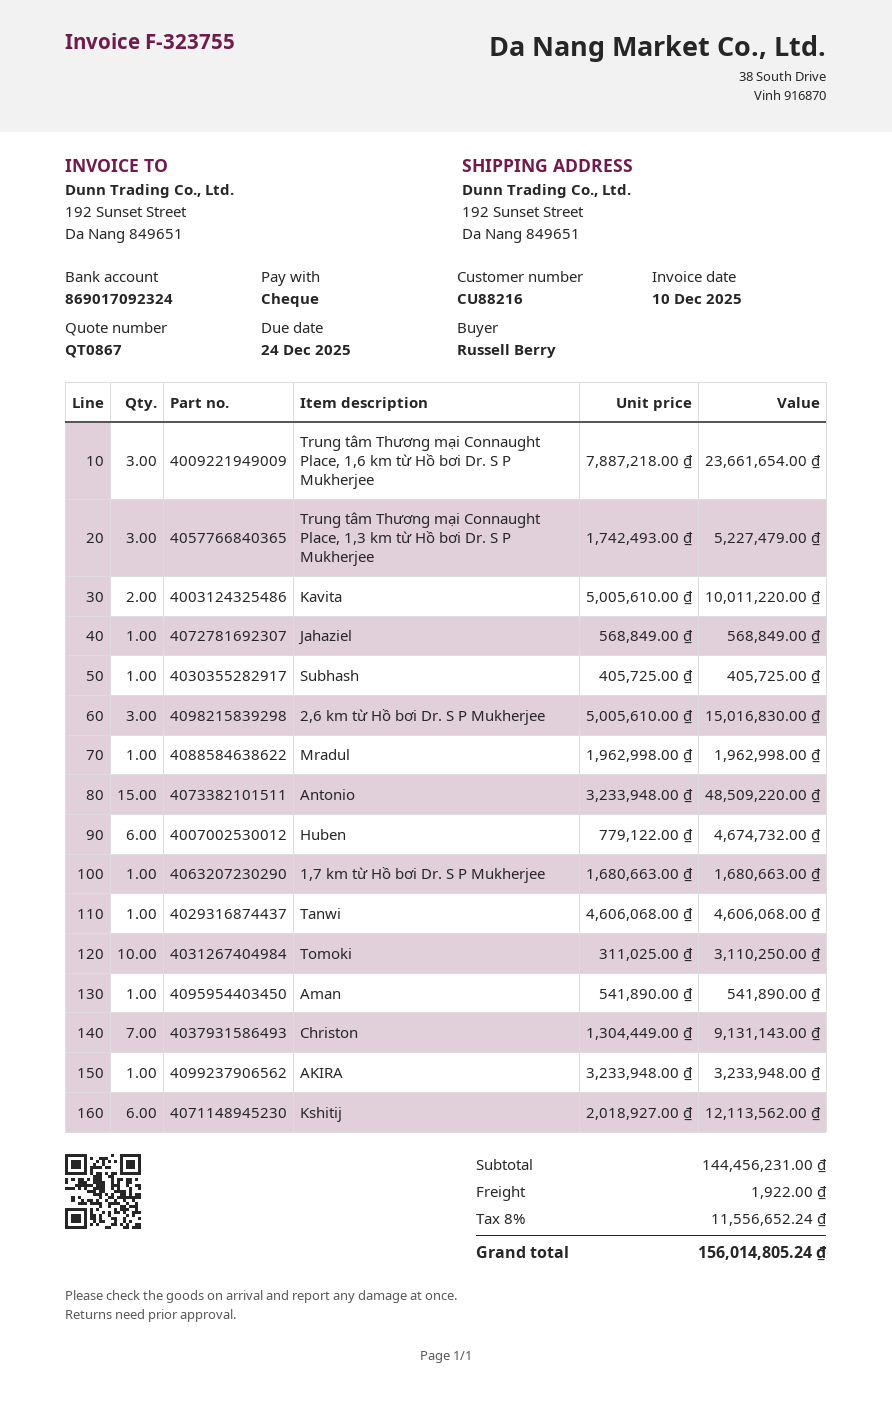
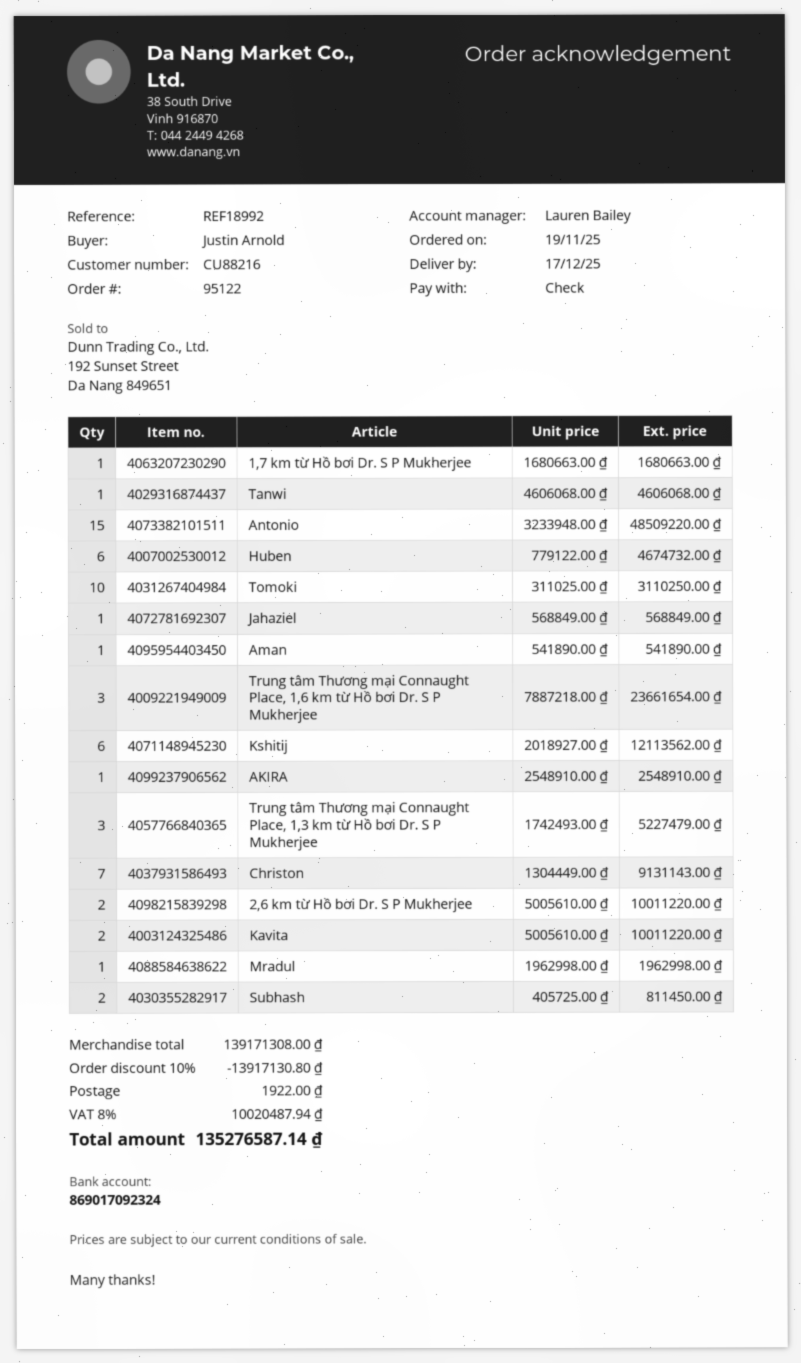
ordered by: Russell Berry -> Justin Arnold
Subhash: 1 x 405725.00 = 405725.00 -> 2 x 405725.00 = 811450.00
2,6 km từ Hồ bơi Dr. S P Mukherjee: 3 x 5005610.00 = 15016830.00 -> 2 x 5005610.00 = 10011220.00
AKIRA: 1 x 3233948.00 = 3233948.00 -> 1 x 2548910.00 = 2548910.00
subtotal: 144456231.00 -> 139171308.00
discount: none -> 10% = 13917130.80
tax: 8% = 11556652.24 -> 8% = 10020487.94
total: 156014805.24 -> 135276587.14

